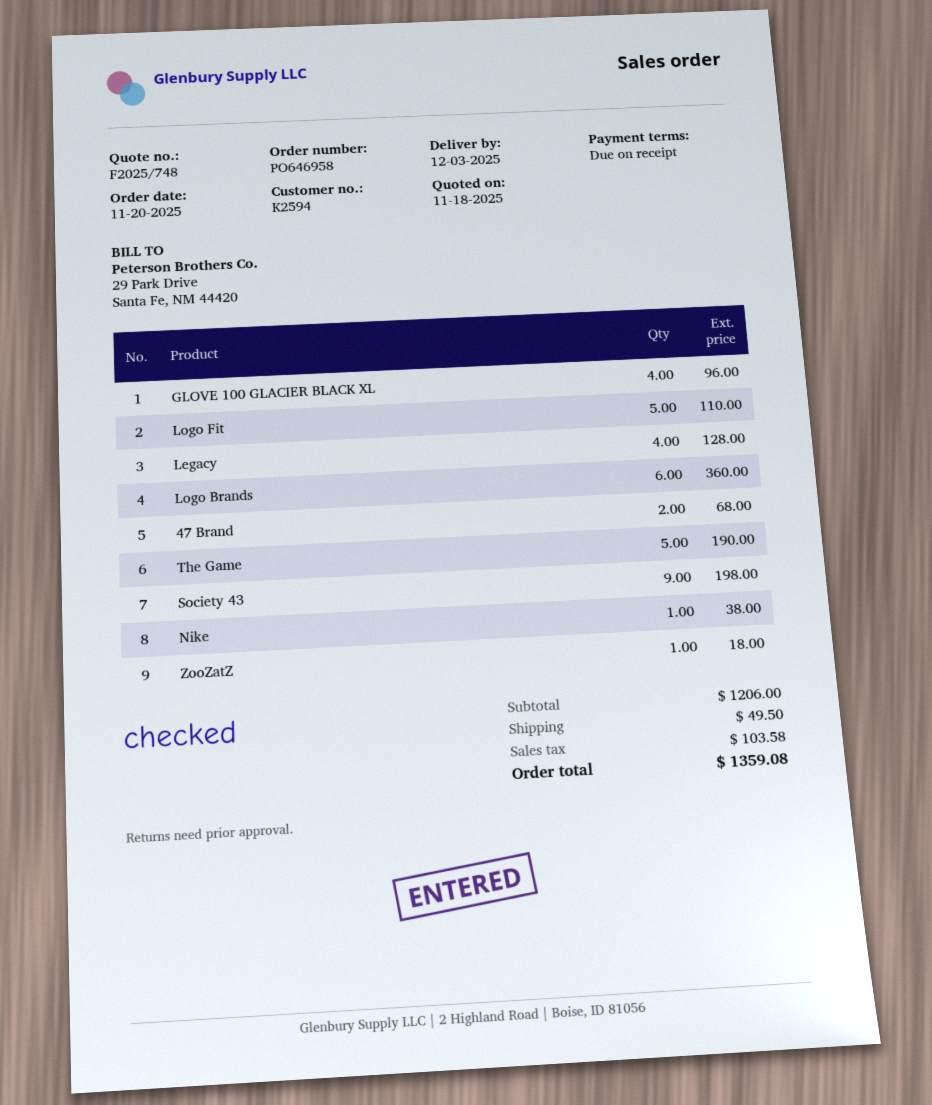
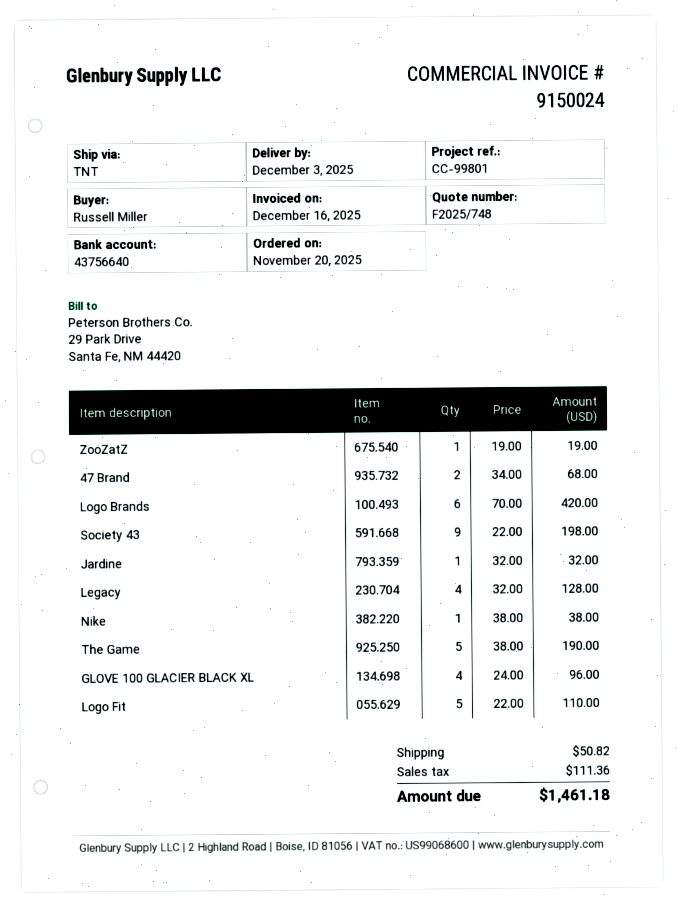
Logo Brands: 6 for 360.00 -> 6 for 420.00
ZooZatZ: 1 for 18.00 -> 1 for 19.00
Jardine: none -> 1 for 32.00
shipping: 49.50 -> 50.82
tax: 103.58 -> 111.36
total: 1359.08 -> 1461.18

